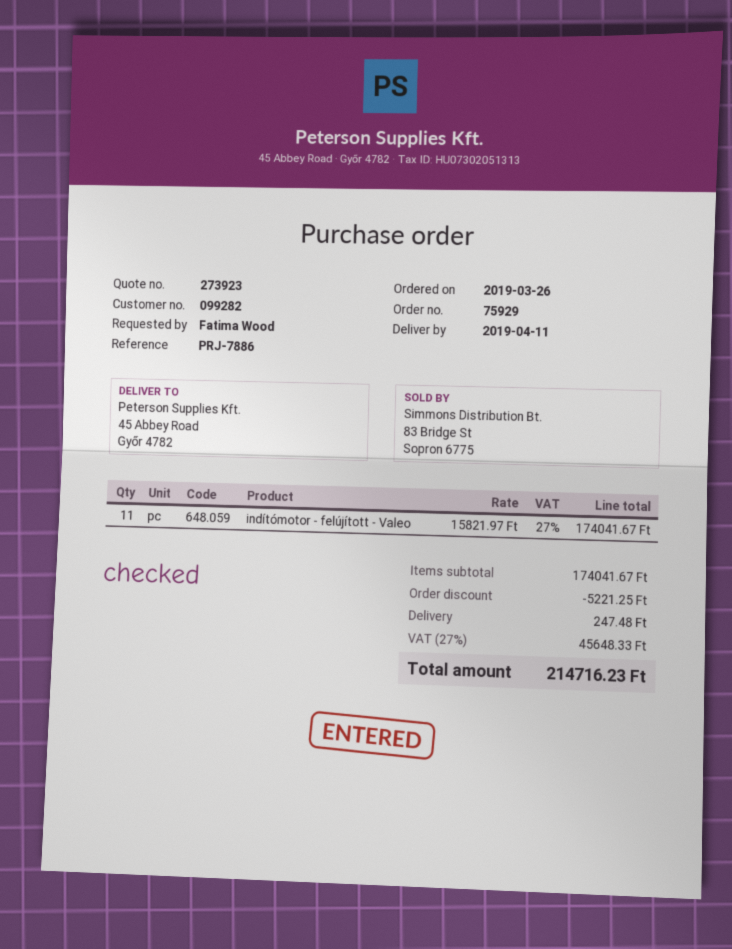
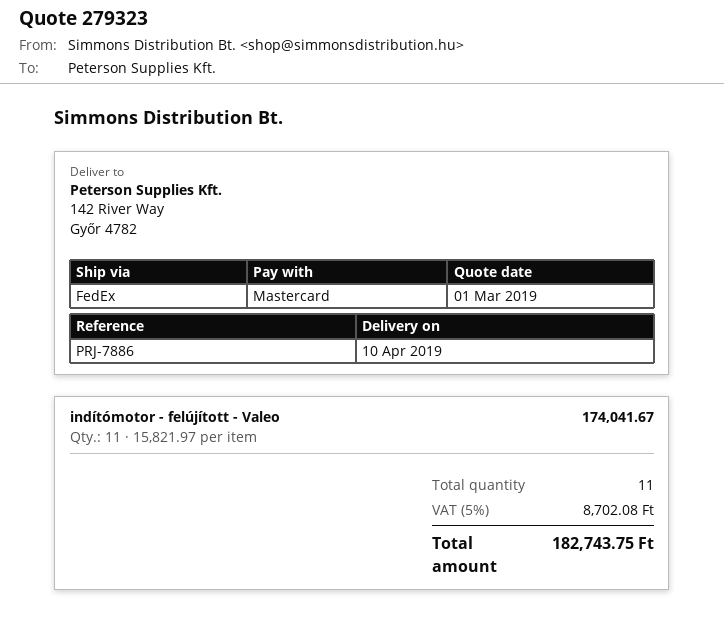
quote number: 273923 -> 279323
delivery date: 2019-04-11 -> 2019-04-10
ship to: 45 Abbey Road, Győr 4782 -> 142 River Way, Győr 4782
discount: 5221.25 -> none
shipping: 247.48 -> none
tax: 27% = 45648.33 -> 5% = 8702.08
total: 214716.23 -> 182743.75

